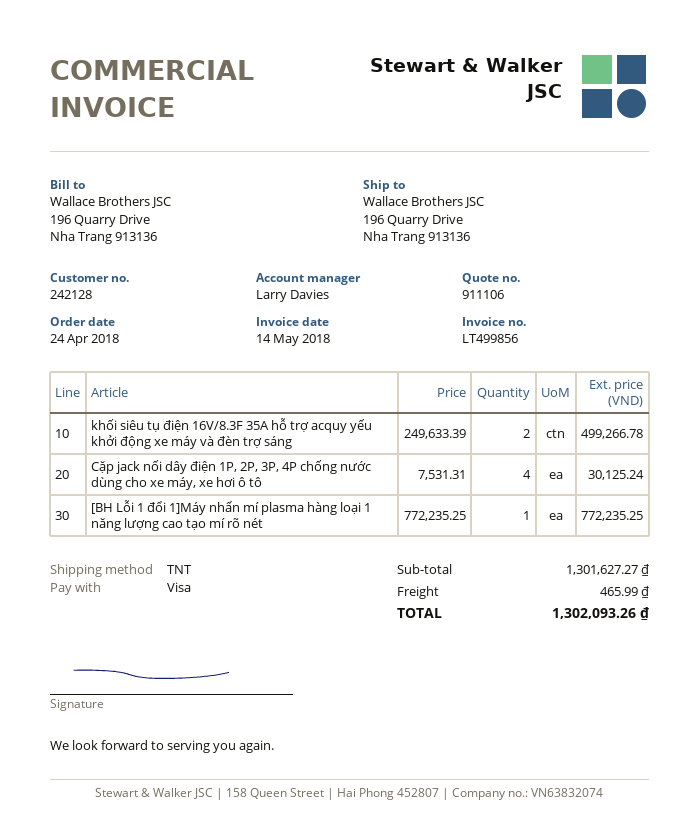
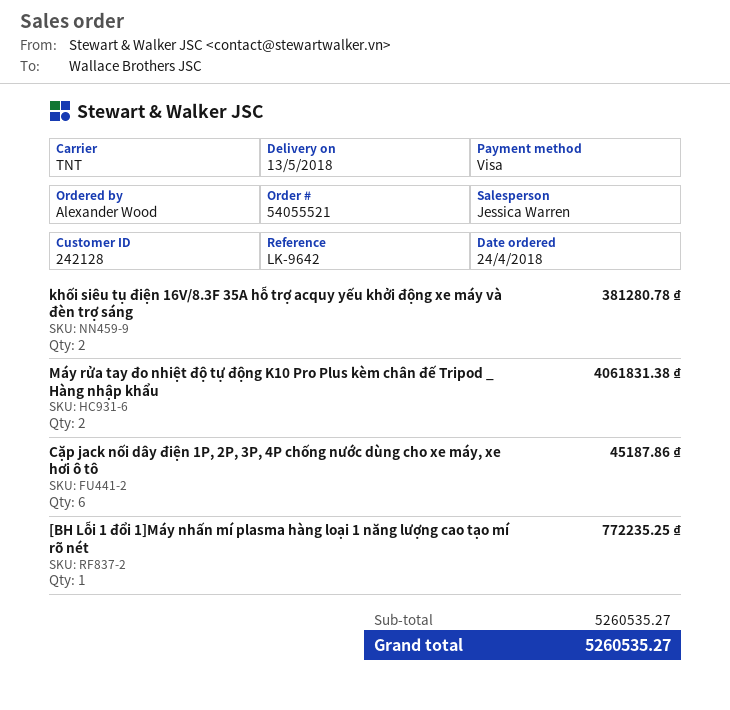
sales rep: Larry Davies -> Jessica Warren
khối siêu tụ điện 16V/8.3F 35A hỗ trợ acquy yếu khởi động xe máy và đèn trợ sáng: 2 for 499266.78 -> 2 for 381280.78
Cặp jack nối dây điện 1P, 2P, 3P, 4P chống nước dùng cho xe máy, xe hơi ô tô: 4 for 30125.24 -> 6 for 45187.86
Máy rửa tay đo nhiệt độ tự động K10 Pro Plus kèm chân đế Tripod _ Hàng nhập khẩu: none -> 2 for 4061831.38
subtotal: 1301627.27 -> 5260535.27
shipping: 465.99 -> none
total: 1302093.26 -> 5260535.27

